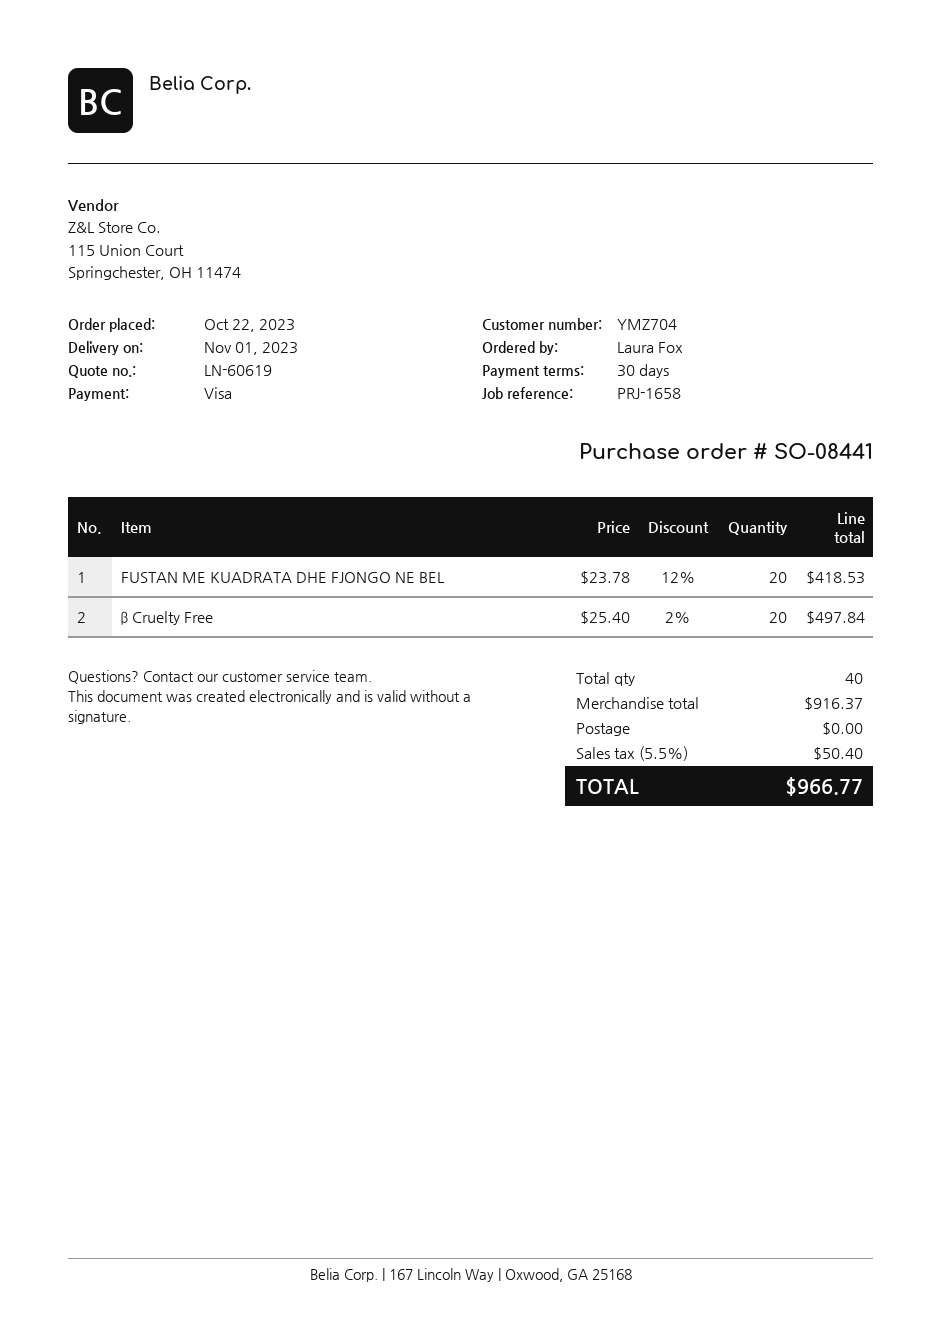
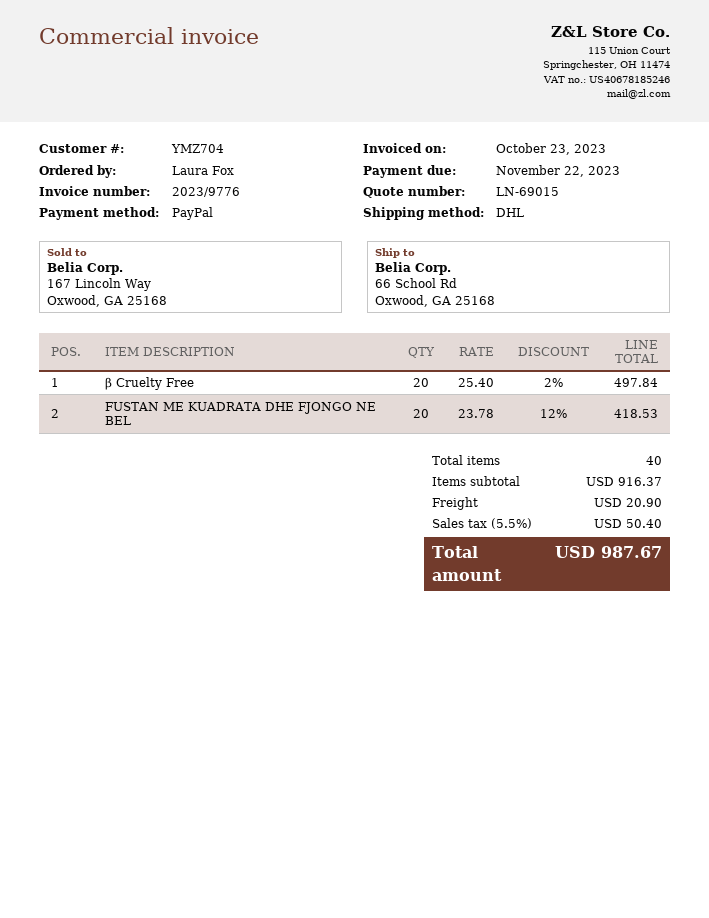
quote number: LN-60619 -> LN-69015
payment method: Visa -> PayPal
shipping: 0.00 -> 20.90
total: 966.77 -> 987.67

